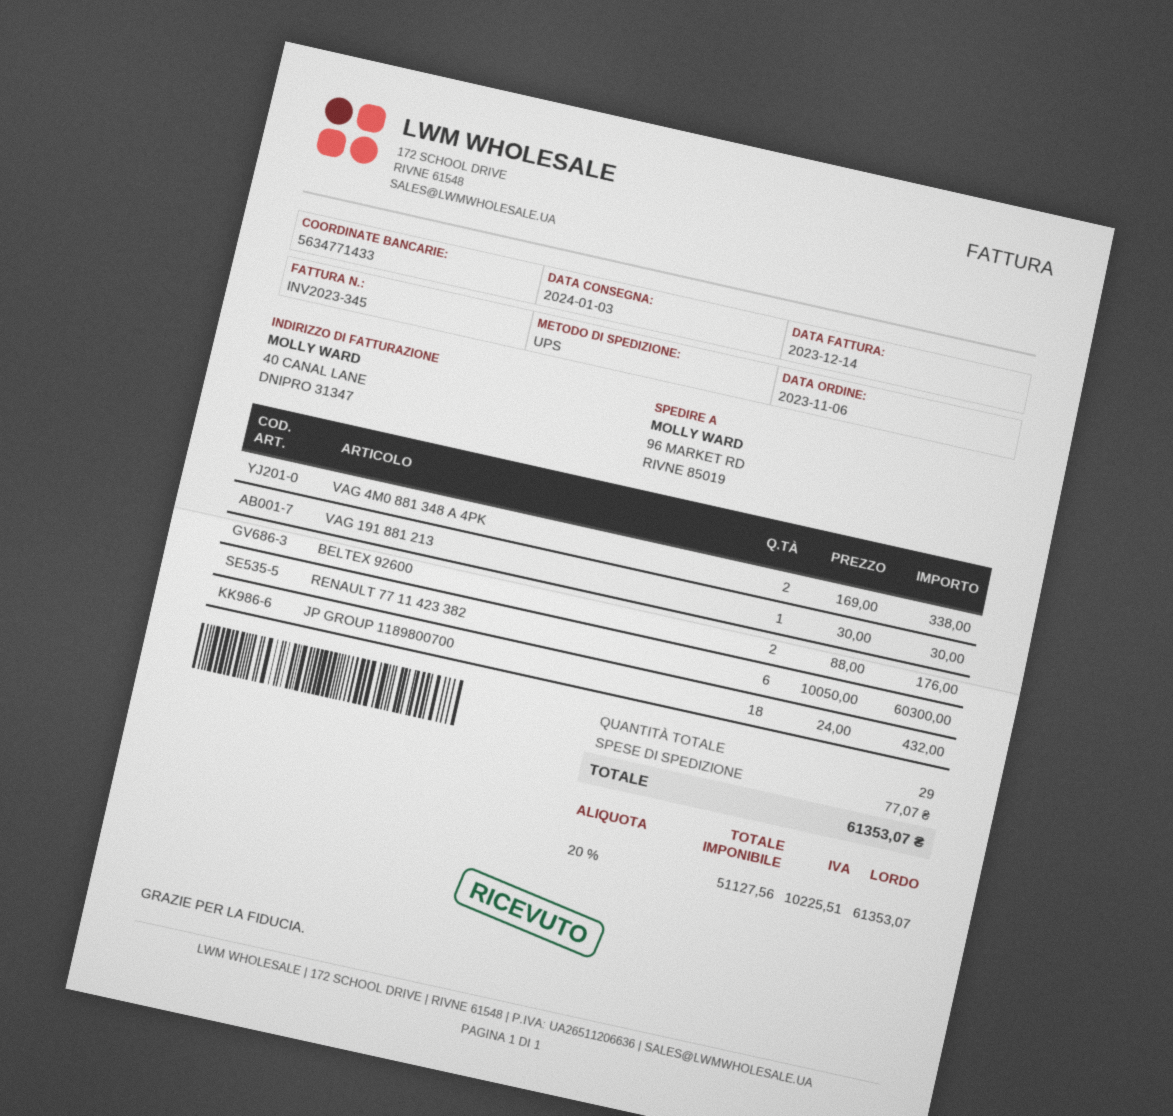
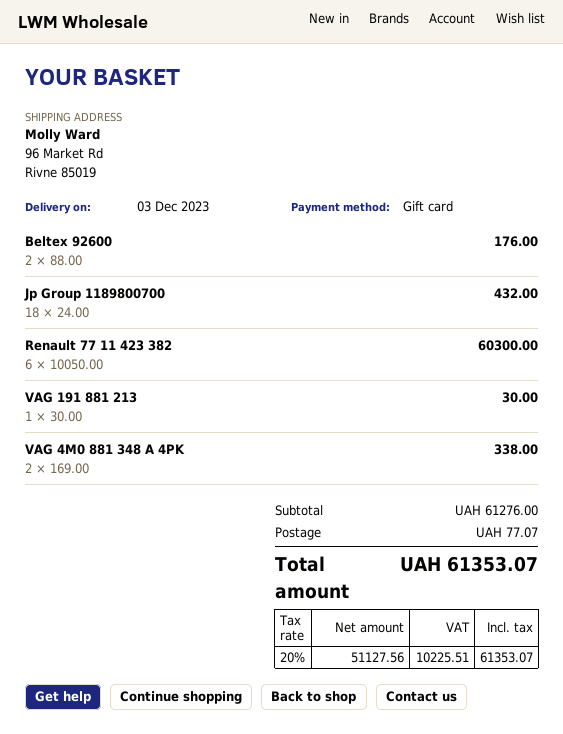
delivery date: 2024-01-03 -> 2023-12-03

